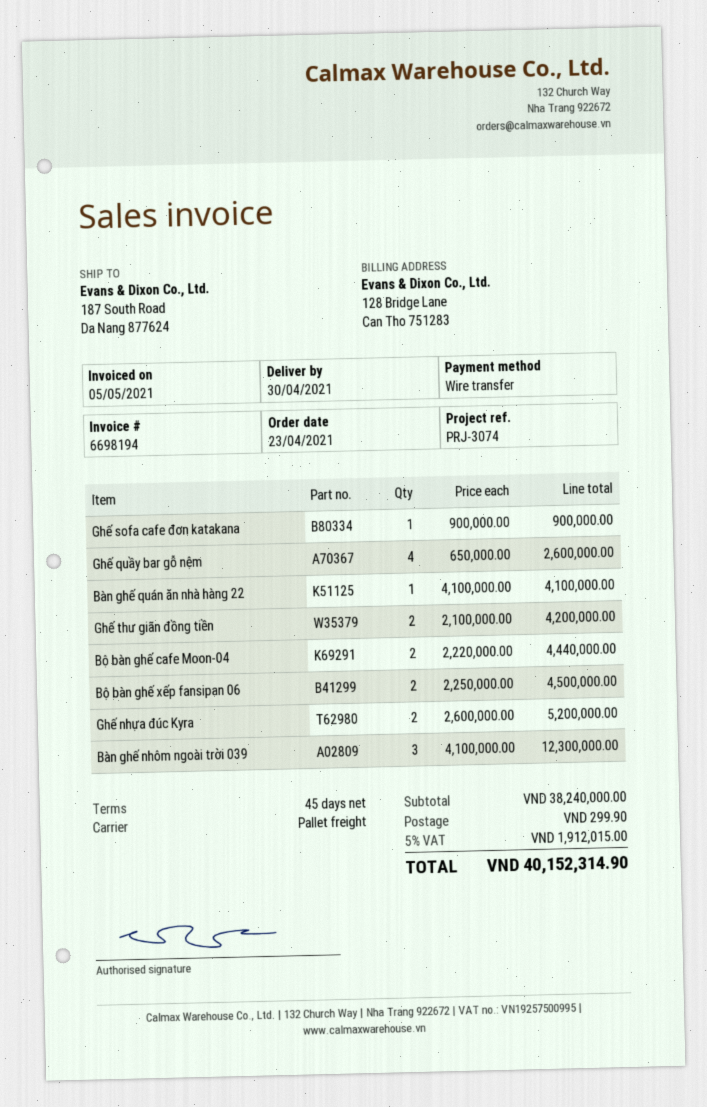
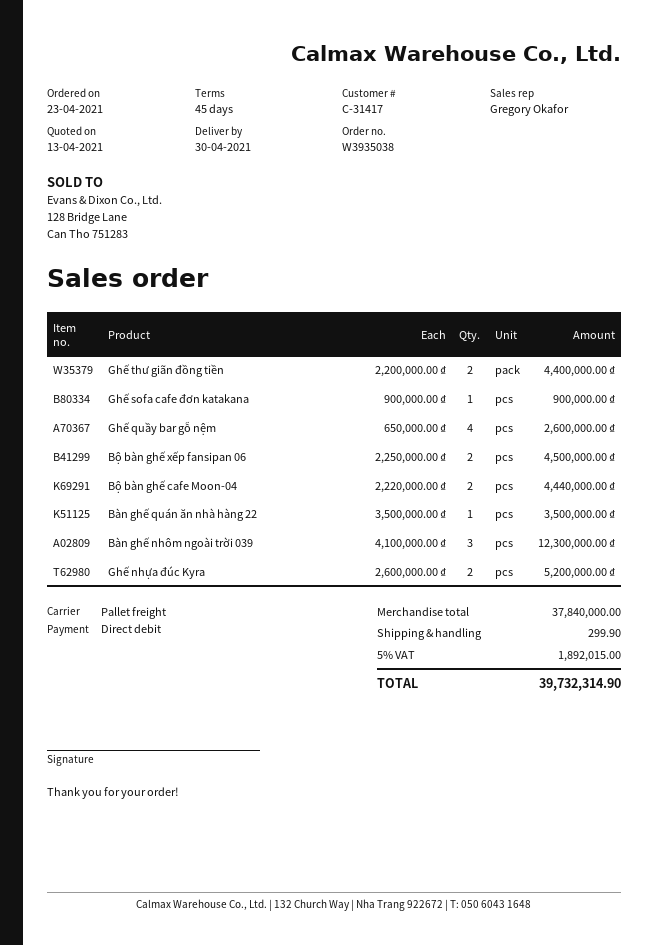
payment method: bank transfer -> direct debit
Bàn ghế quán ăn nhà hàng 22: 1 x 4100000.00 = 4100000.00 -> 1 x 3500000.00 = 3500000.00
Ghế thư giãn đồng tiền: 2 x 2100000.00 = 4200000.00 -> 2 x 2200000.00 = 4400000.00
subtotal: 38240000.00 -> 37840000.00
tax: 5% = 1912015.00 -> 5% = 1892015.00
total: 40152314.90 -> 39732314.90

